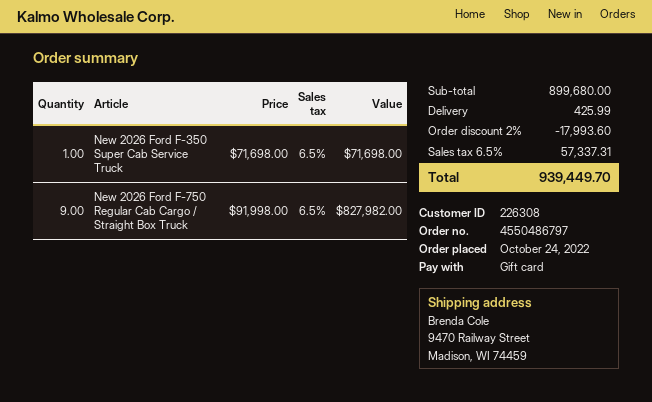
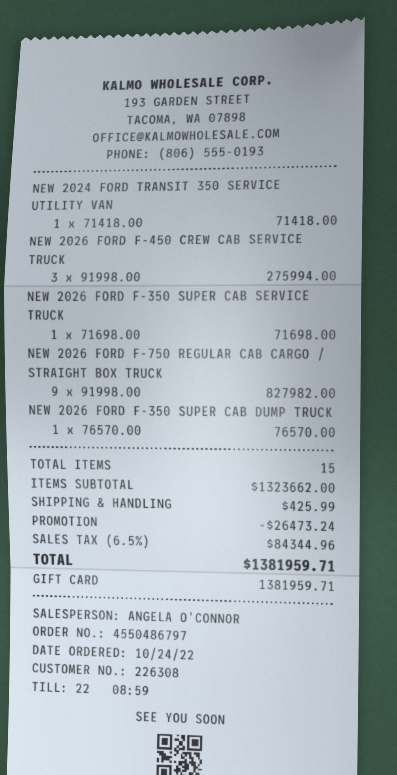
NEW 2024 FORD TRANSIT 350 SERVICE UTILITY VAN: none -> 1 x 71418.00 = 71418.00
NEW 2026 FORD F-450 CREW CAB SERVICE TRUCK: none -> 3 x 91998.00 = 275994.00
NEW 2026 FORD F-350 SUPER CAB DUMP TRUCK: none -> 1 x 76570.00 = 76570.00
subtotal: 899680.00 -> 1323662.00
discount: 17993.60 -> 26473.24
tax: 6.5% = 57337.31 -> 6.5% = 84344.96
total: 939449.70 -> 1381959.71

